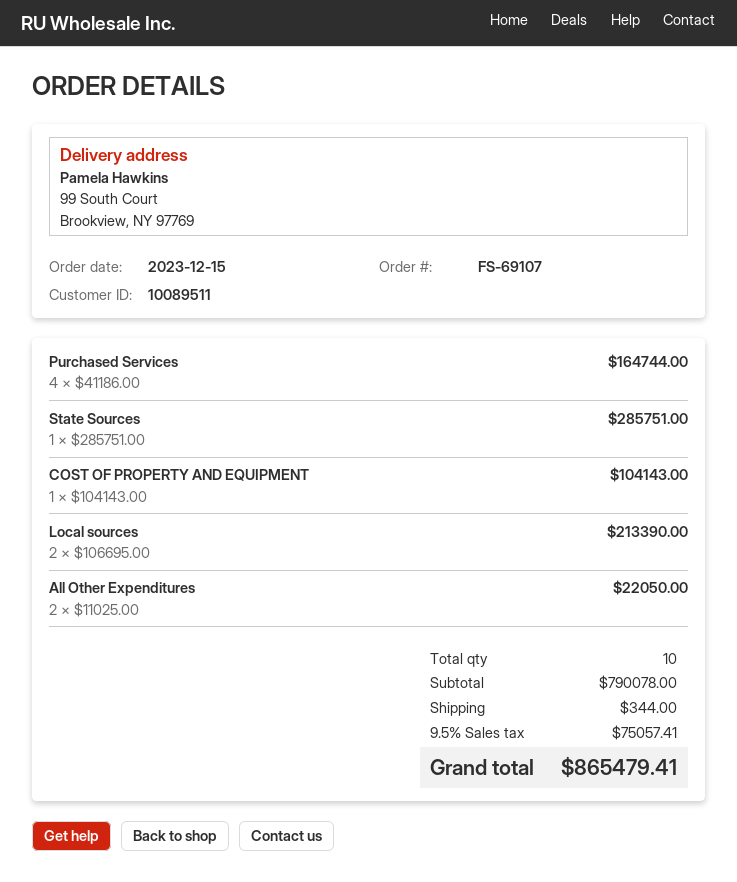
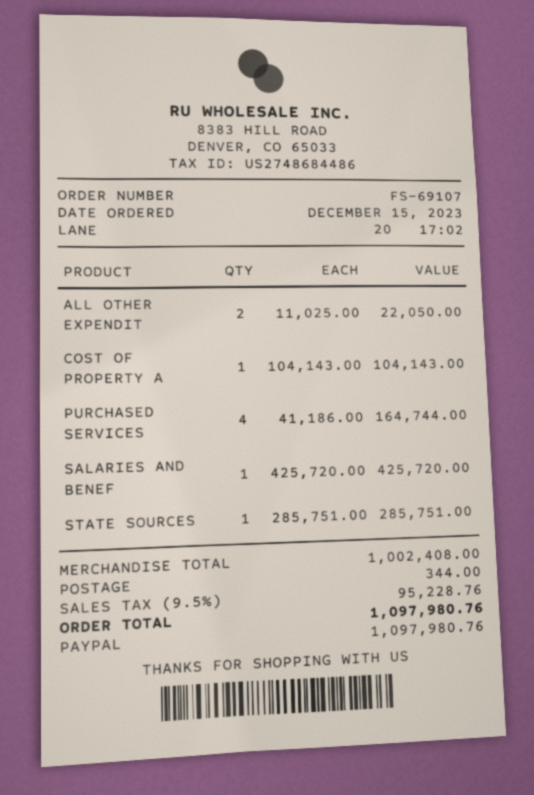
Local sources: 2 x 106695.00 = 213390.00 -> none
SALARIES AND BENEF: none -> 1 x 425720.00 = 425720.00
subtotal: 790078.00 -> 1002408.00
tax: 9.5% = 75057.41 -> 9.5% = 95228.76
total: 865479.41 -> 1097980.76

